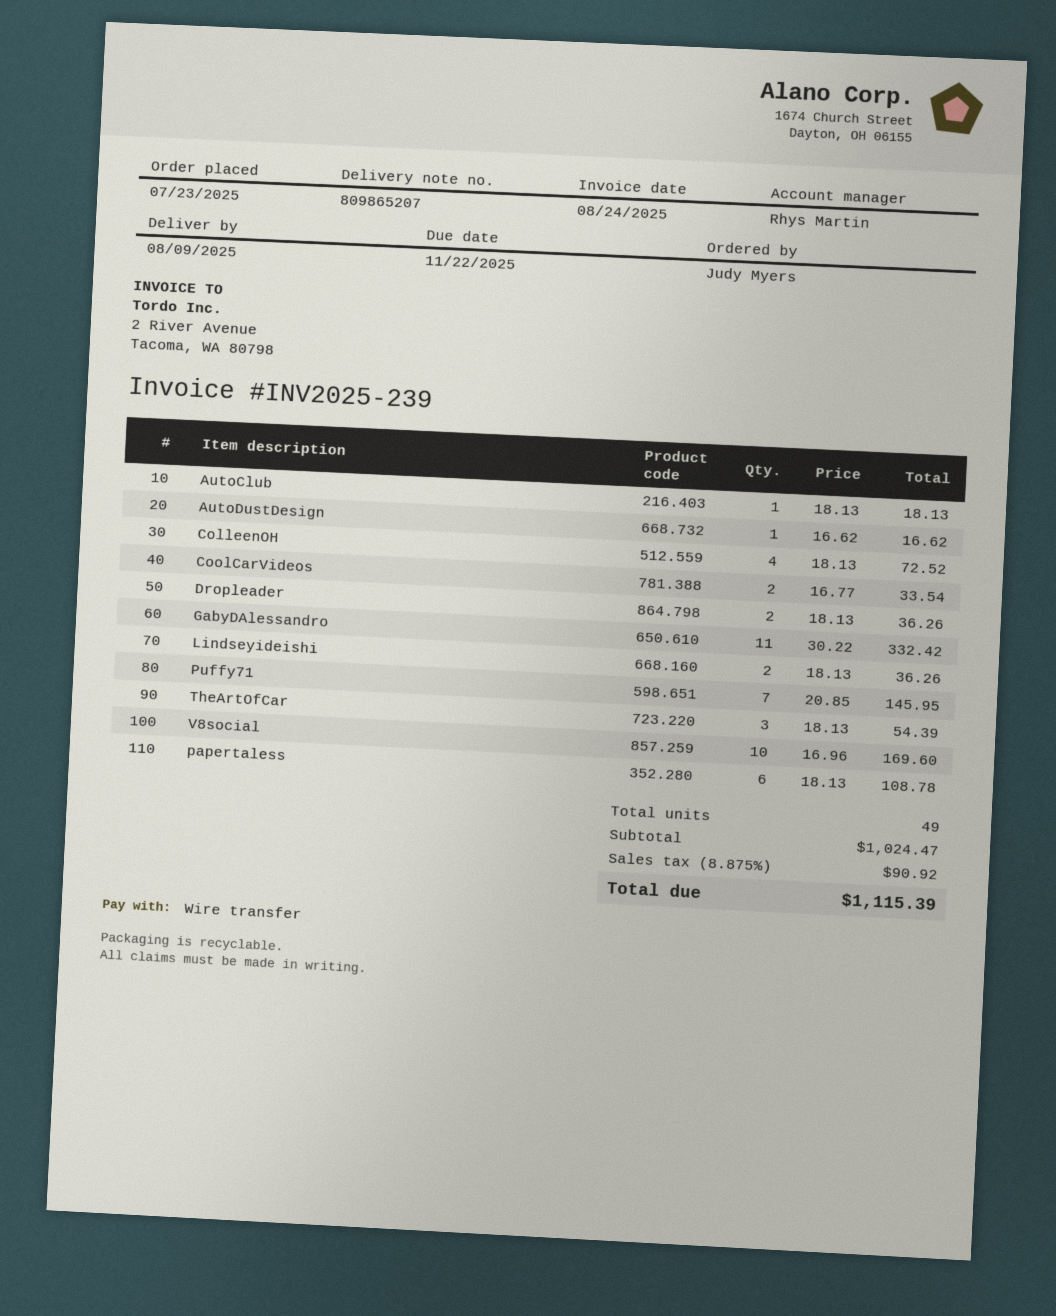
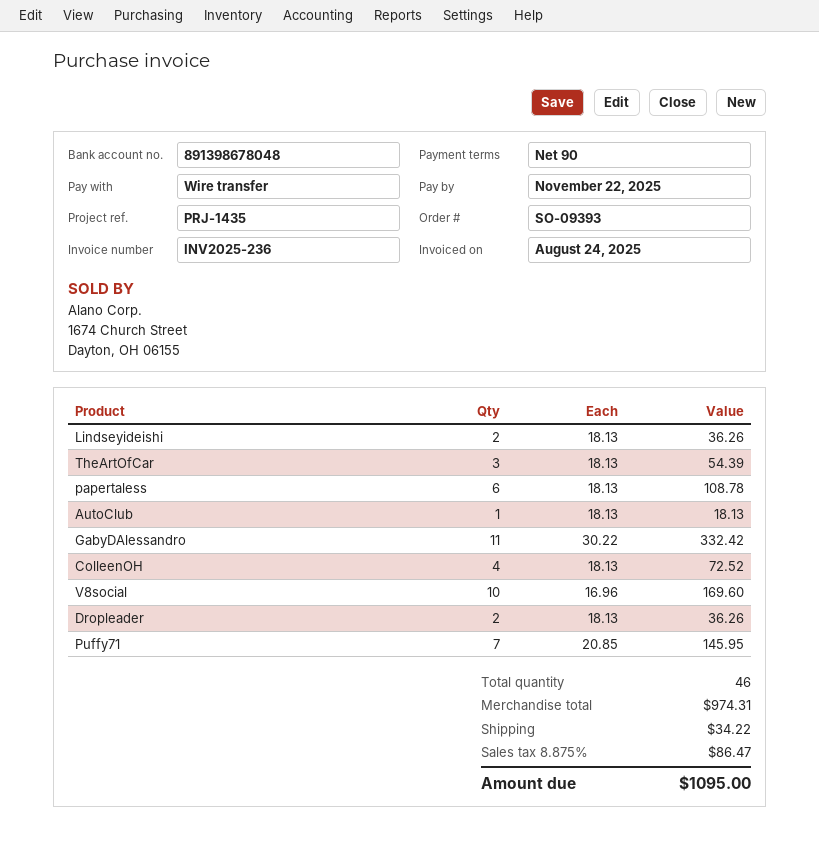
invoice number: INV2025-239 -> INV2025-236
AutoDustDesign: 1 x 16.62 = 16.62 -> none
CoolCarVideos: 2 x 16.77 = 33.54 -> none
total quantity: 49 -> 46
subtotal: 1024.47 -> 974.31
shipping: none -> 34.22
tax: 8.875% = 90.92 -> 8.875% = 86.47
total: 1115.39 -> 1095.00

